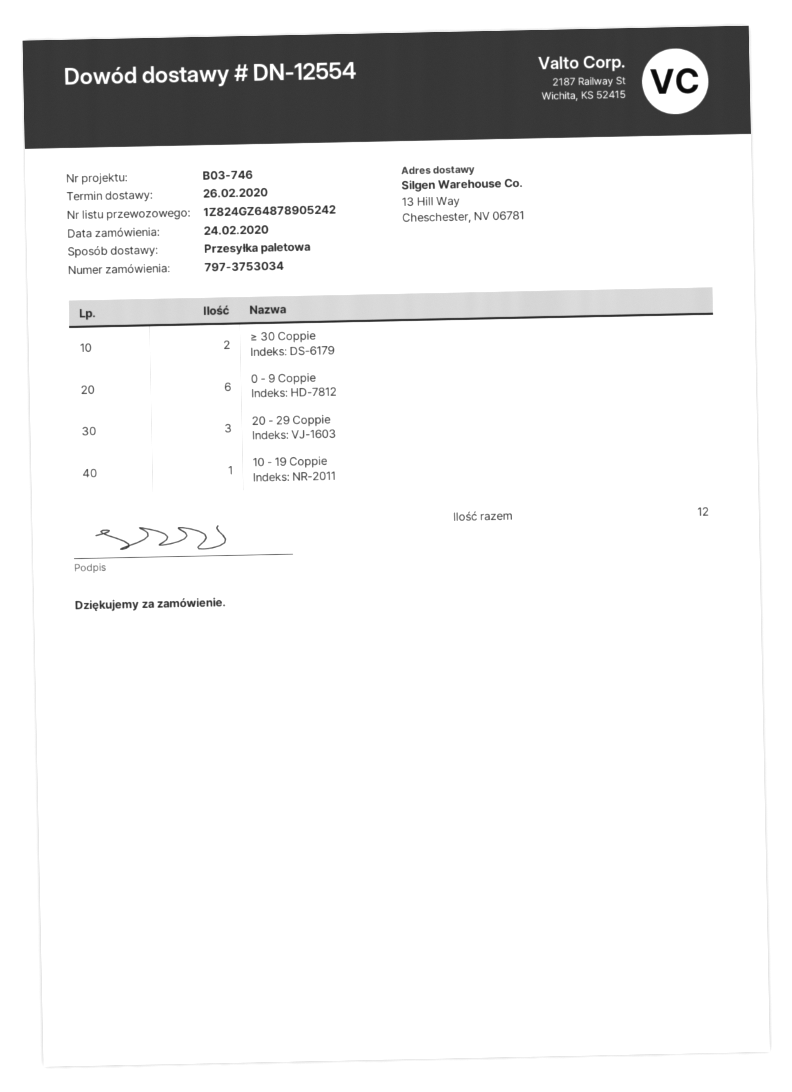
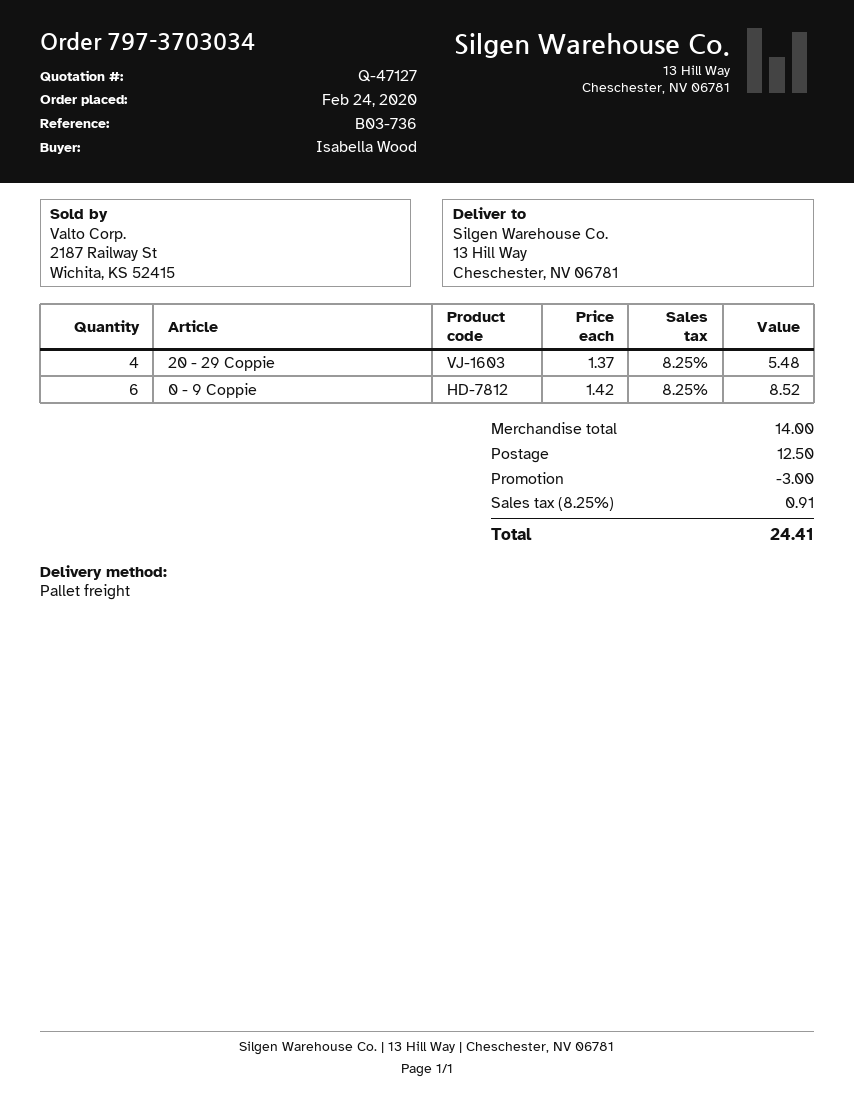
order number: 797-3753034 -> 797-3703034
reference: B03-746 -> B03-736
≥ 30 Coppie: 2 -> none
20 - 29 Coppie: 3 -> 4
10 - 19 Coppie: 1 -> none

